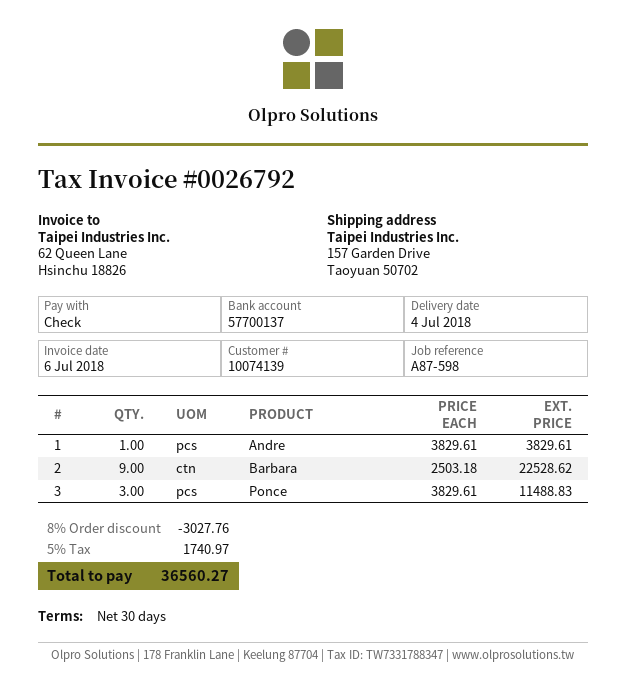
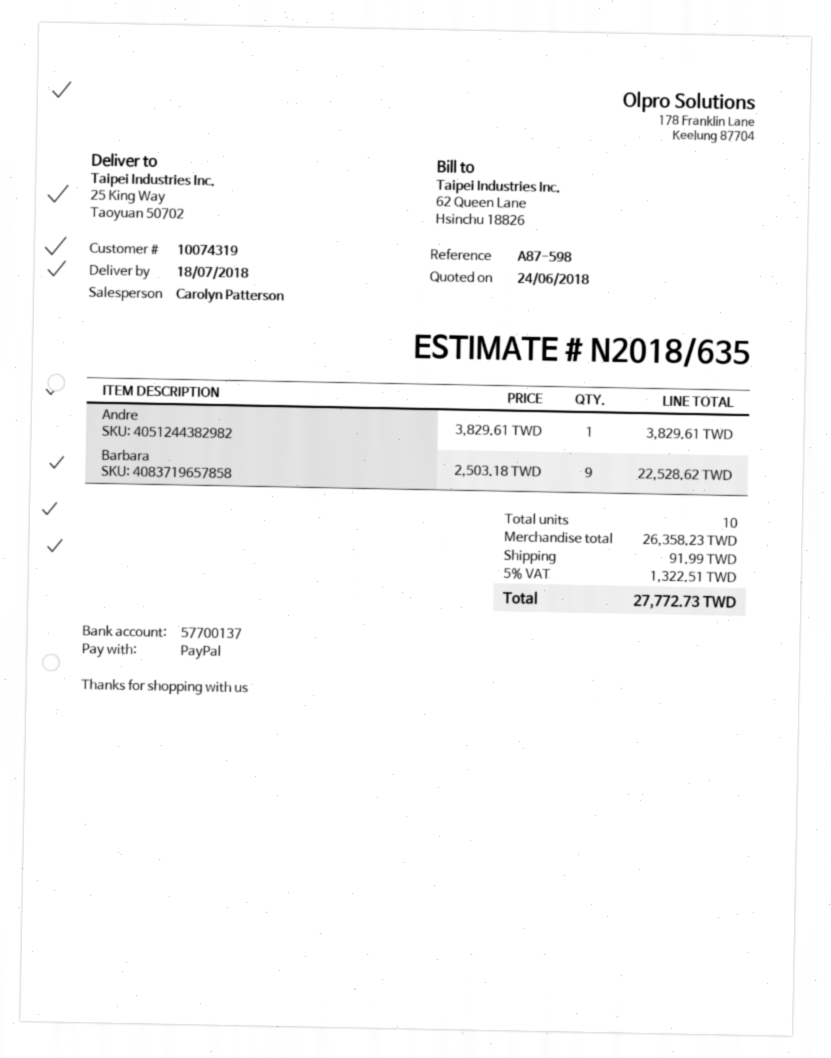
delivery date: 2018-07-04 -> 2018-07-18
customer number: 10074139 -> 10074319
payment method: cheque -> PayPal
ship to: 157 Garden Drive, Taoyuan 50702 -> 25 King Way, Taoyuan 50702
Ponce: 3 x 3829.61 = 11488.83 -> none
discount: 8% = 3027.76 -> none
shipping: none -> 91.99
tax: 5% = 1740.97 -> 5% = 1322.51
total: 36560.27 -> 27772.73

